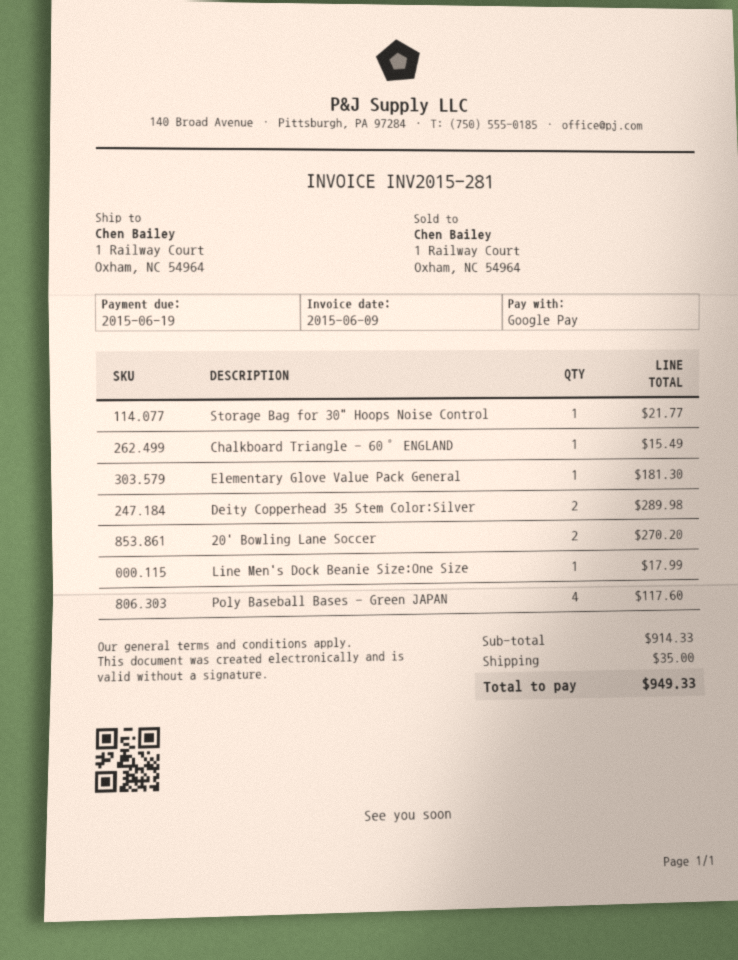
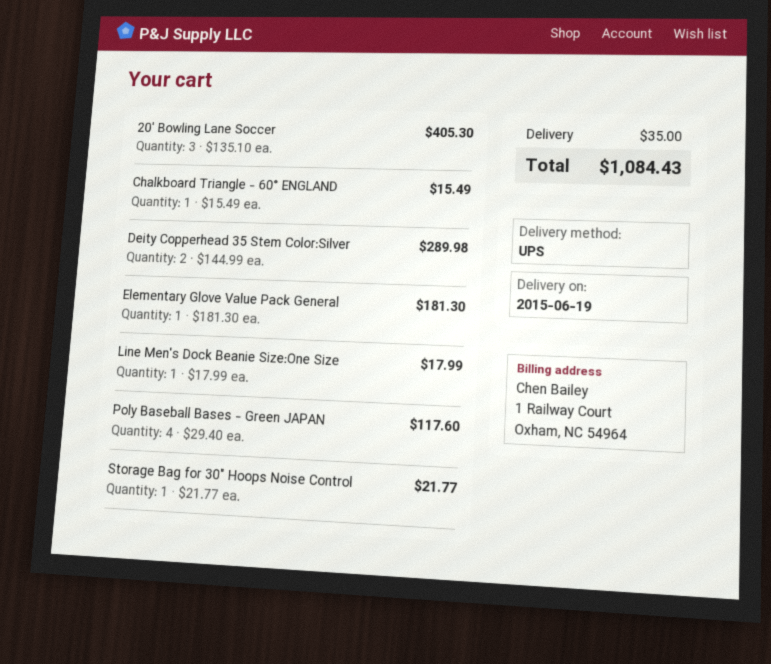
20' Bowling Lane Soccer: 2 for 270.20 -> 3 for 405.30
total: 949.33 -> 1084.43

